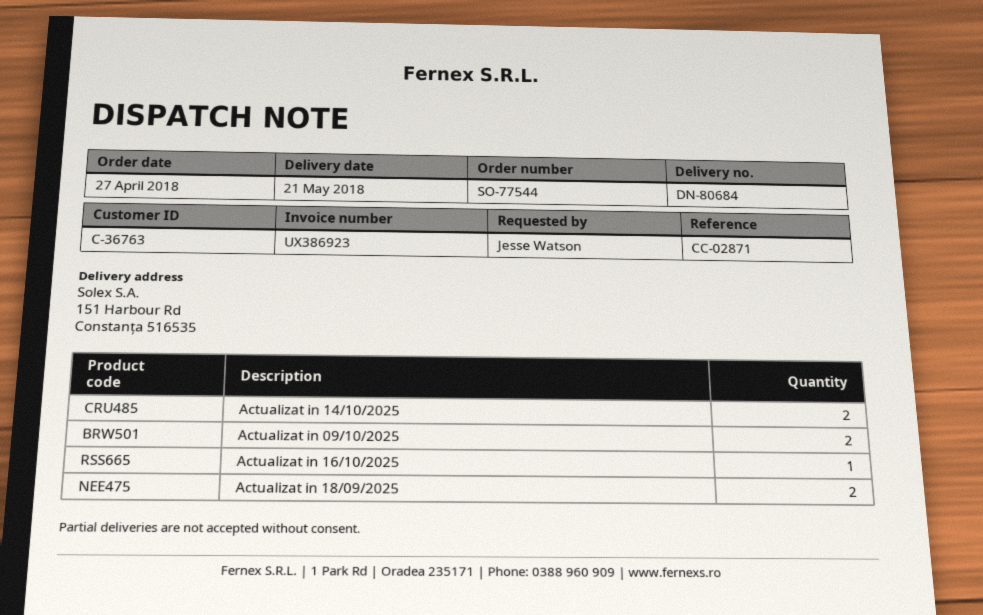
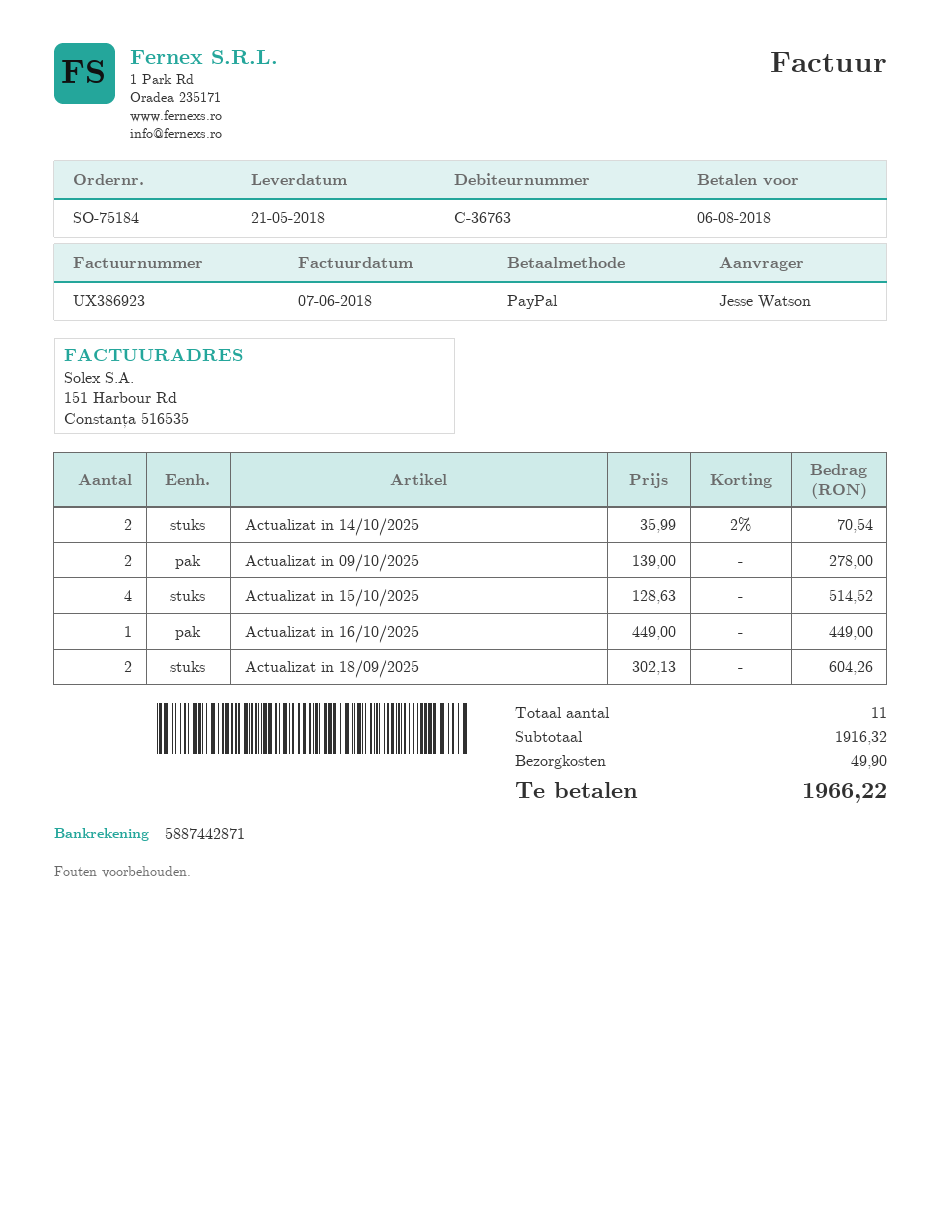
order number: SO-77544 -> SO-75184
Actualizat in 15/10/2025: none -> 4

